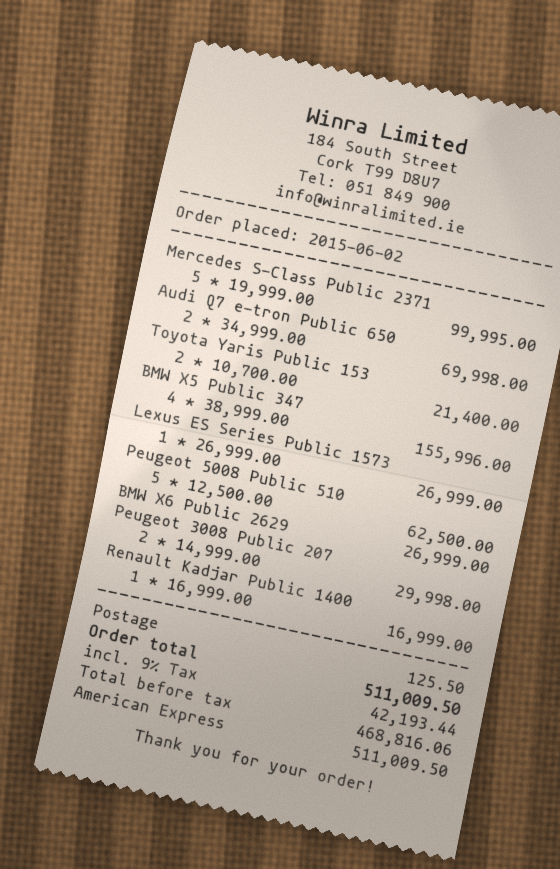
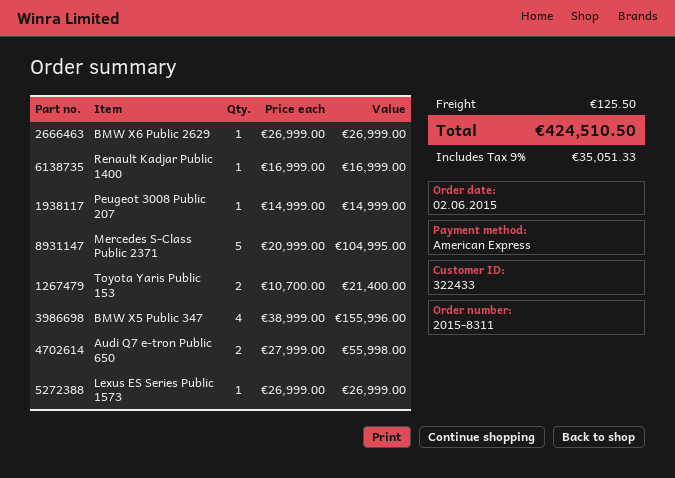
Mercedes S-Class Public 2371: 5 x 19999.00 = 99995.00 -> 5 x 20999.00 = 104995.00
Audi Q7 e-tron Public 650: 2 x 34999.00 = 69998.00 -> 2 x 27999.00 = 55998.00
Peugeot 5008 Public 510: 5 x 12500.00 = 62500.00 -> none
Peugeot 3008 Public 207: 2 x 14999.00 = 29998.00 -> 1 x 14999.00 = 14999.00
tax: 9% = 42193.44 -> 9% = 35051.33
total: 511009.50 -> 424510.50

